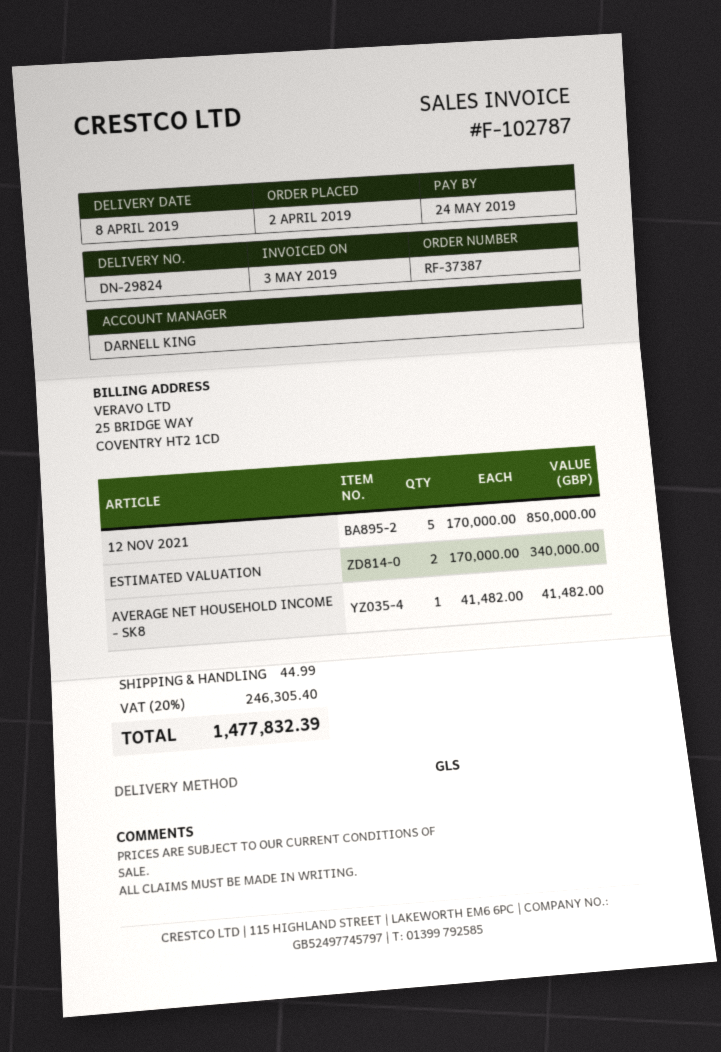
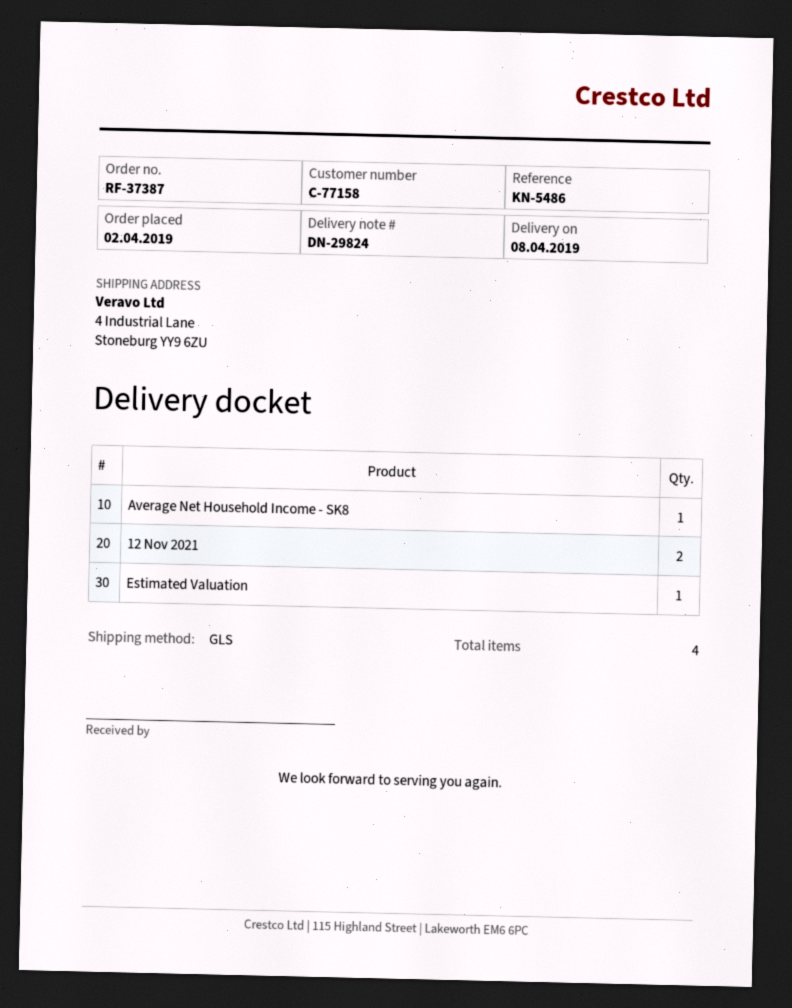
12 NOV 2021: 5 -> 2
ESTIMATED VALUATION: 2 -> 1

